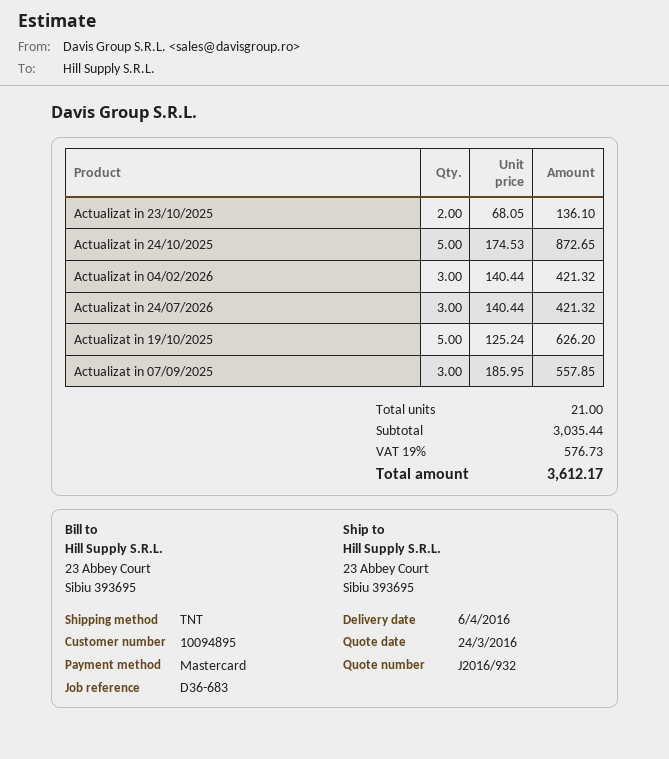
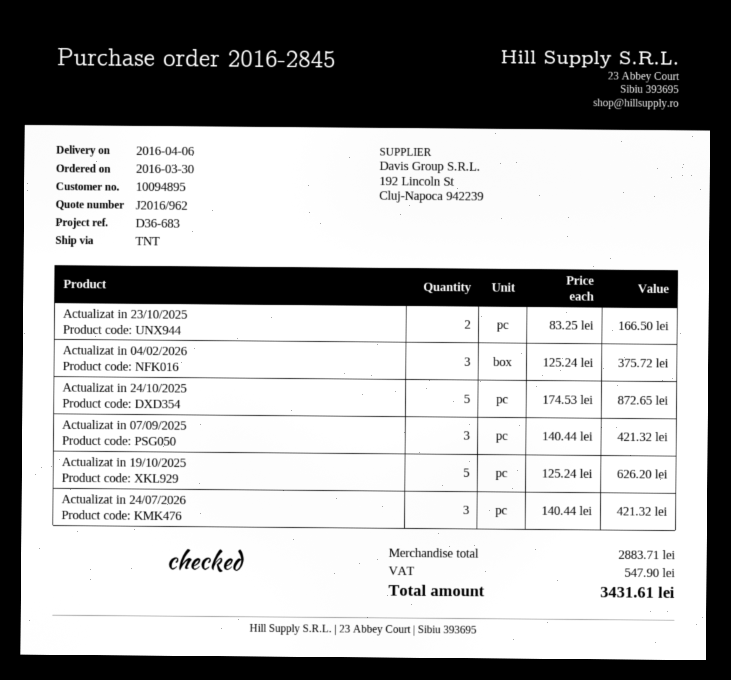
quote number: J2016/932 -> J2016/962
Actualizat in 23/10/2025: 2 x 68.05 = 136.10 -> 2 x 83.25 = 166.50
Actualizat in 04/02/2026: 3 x 140.44 = 421.32 -> 3 x 125.24 = 375.72
Actualizat in 07/09/2025: 3 x 185.95 = 557.85 -> 3 x 140.44 = 421.32
subtotal: 3035.44 -> 2883.71
tax: 576.73 -> 547.90
total: 3612.17 -> 3431.61

